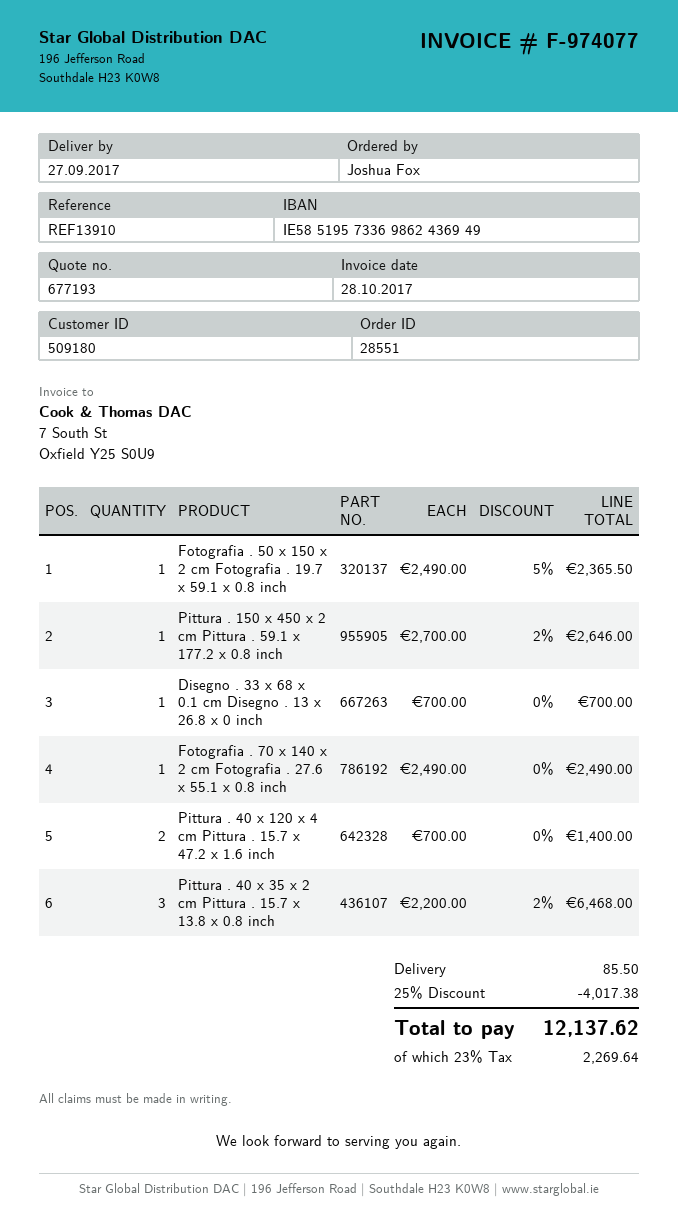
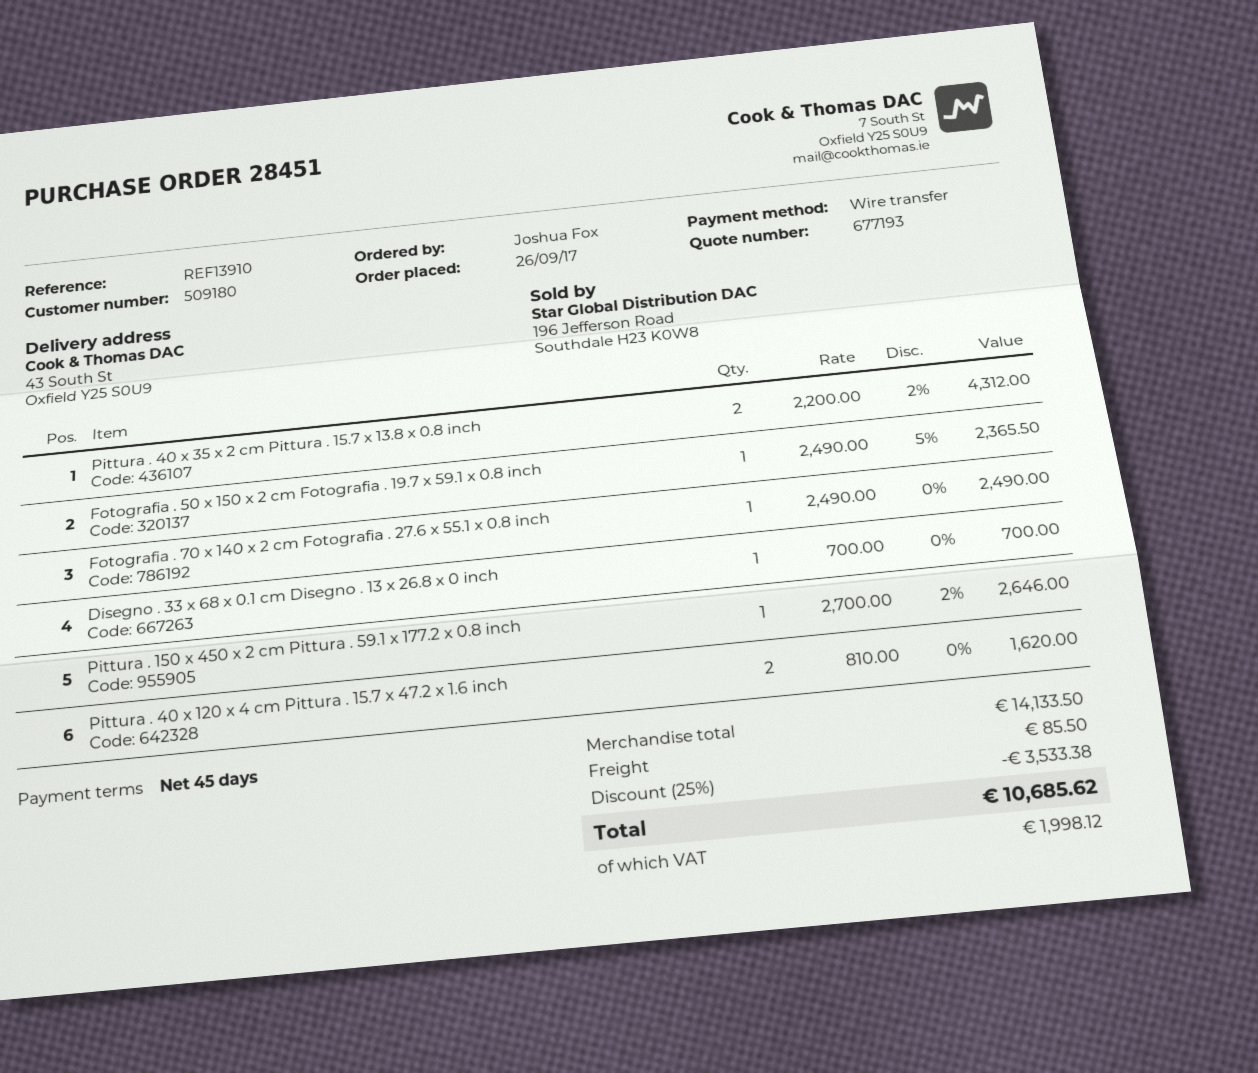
order number: 28551 -> 28451
Pittura . 40 x 120 x 4 cm Pittura . 15.7 x 47.2 x 1.6 inch: 2 x 700.00 = 1400.00 -> 2 x 810.00 = 1620.00
Pittura . 40 x 35 x 2 cm Pittura . 15.7 x 13.8 x 0.8 inch: 3 x 2200.00 - 2% = 6468.00 -> 2 x 2200.00 - 2% = 4312.00
discount: 25% = 4017.38 -> 25% = 3533.38
tax: 2269.64 -> 1998.12
total: 12137.62 -> 10685.62

